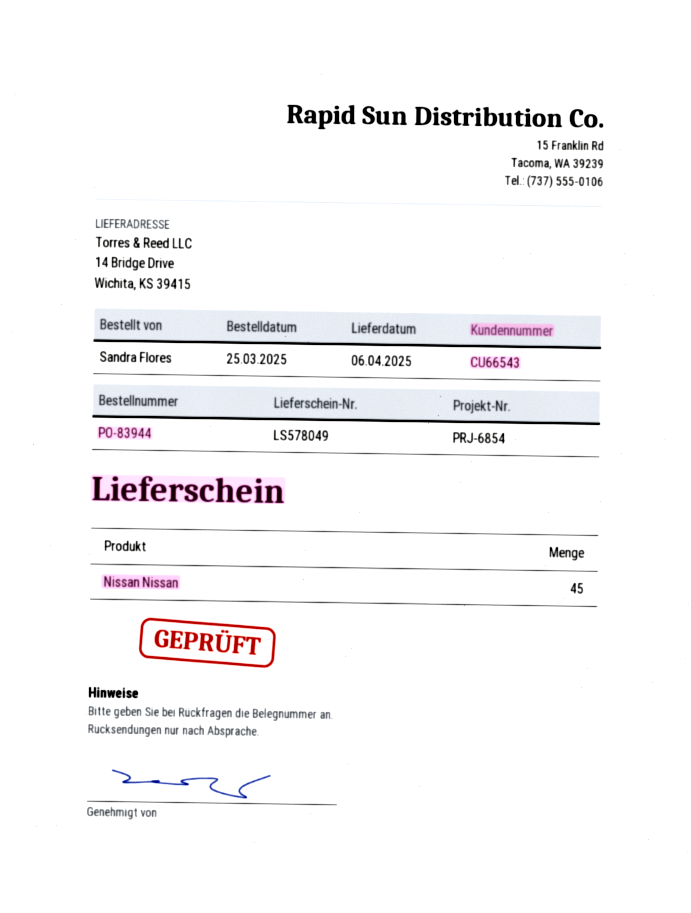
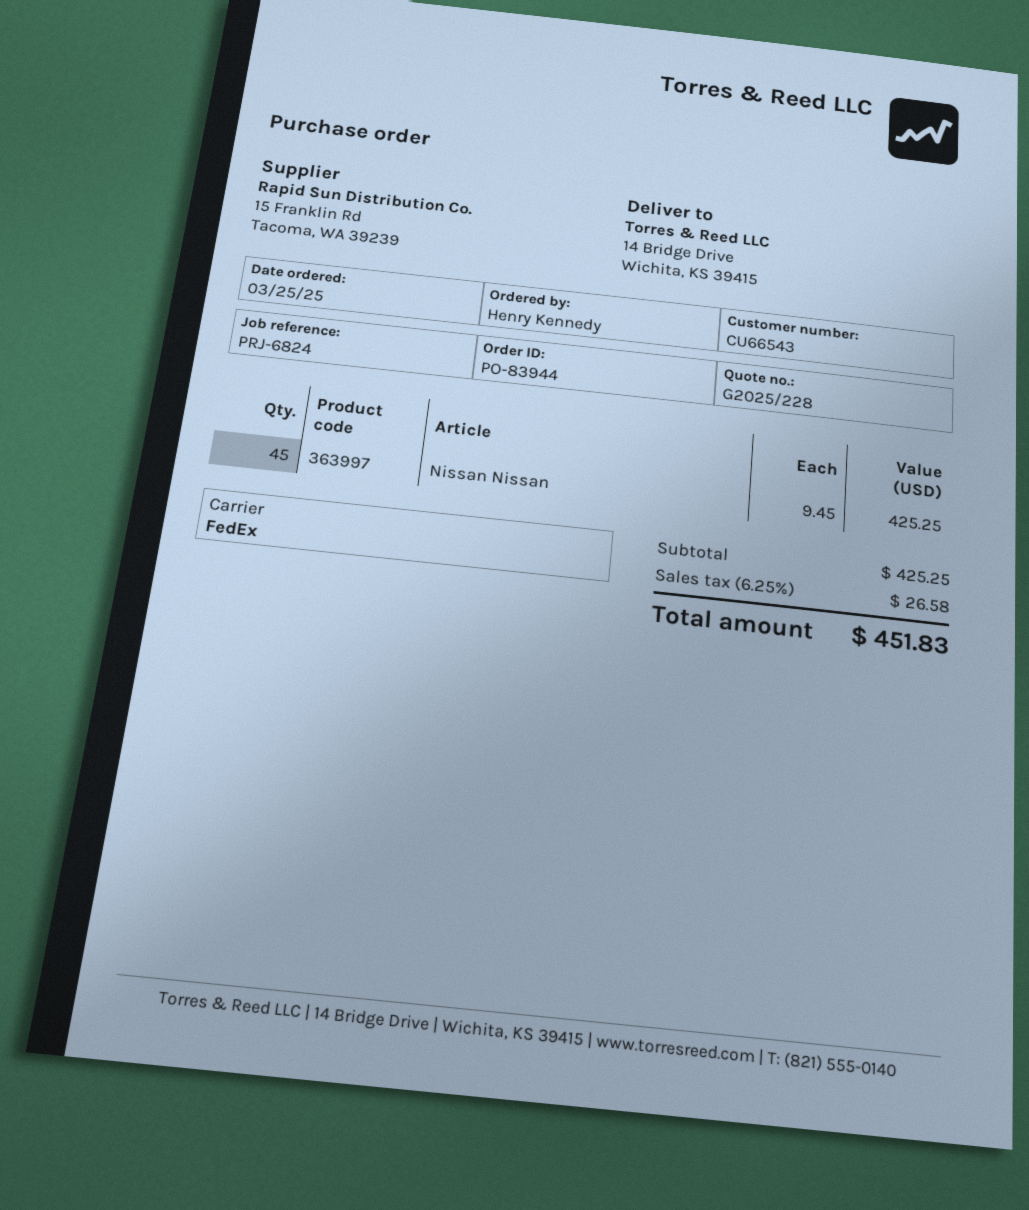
reference: PRJ-6854 -> PRJ-6824
ordered by: Sandra Flores -> Henry Kennedy

